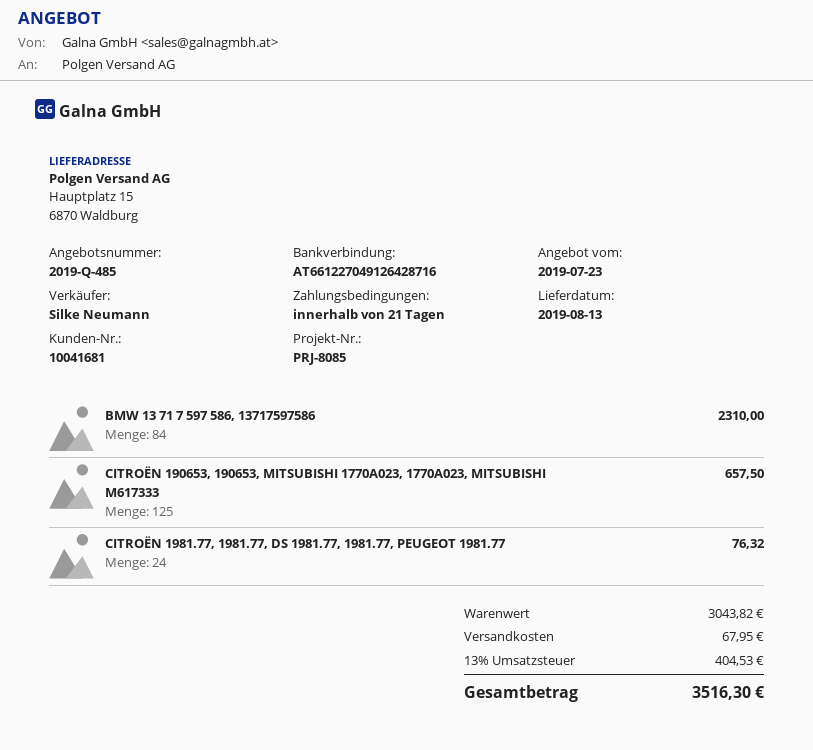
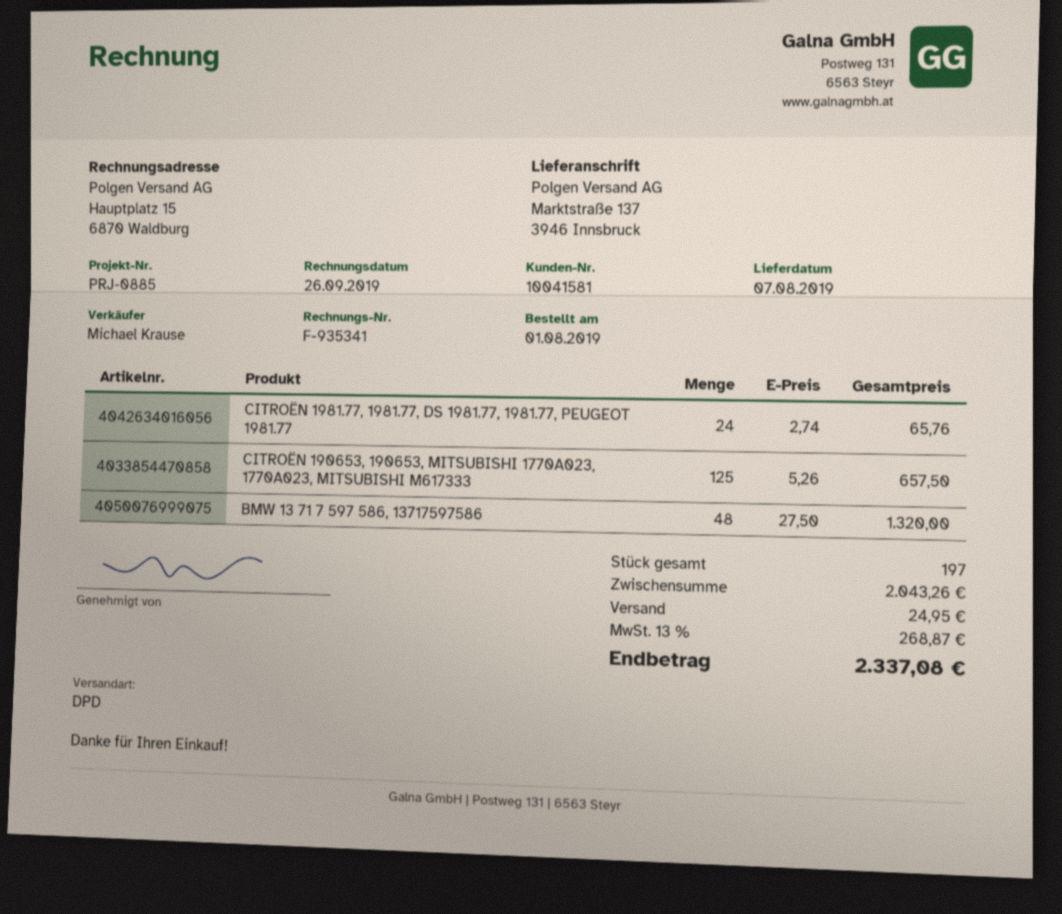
delivery date: 2019-08-13 -> 2019-08-07
customer number: 10041681 -> 10041581
reference: PRJ-8085 -> PRJ-0885
sales rep: Silke Neumann -> Michael Krause
ship to: Hauptplatz 15, 6870 Waldburg -> Marktstraße 137, 3946 Innsbruck
BMW 13 71 7 597 586, 13717597586: 84 for 2310.00 -> 48 for 1320.00
CITROËN 1981.77, 1981.77, DS 1981.77, 1981.77, PEUGEOT 1981.77: 24 for 76.32 -> 24 for 65.76
subtotal: 3043.82 -> 2043.26
shipping: 67.95 -> 24.95
tax: 13% = 404.53 -> 13% = 268.87
total: 3516.30 -> 2337.08

